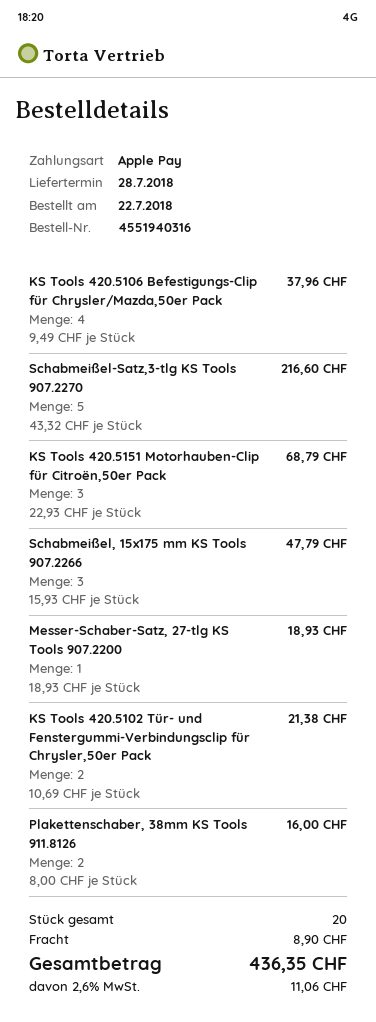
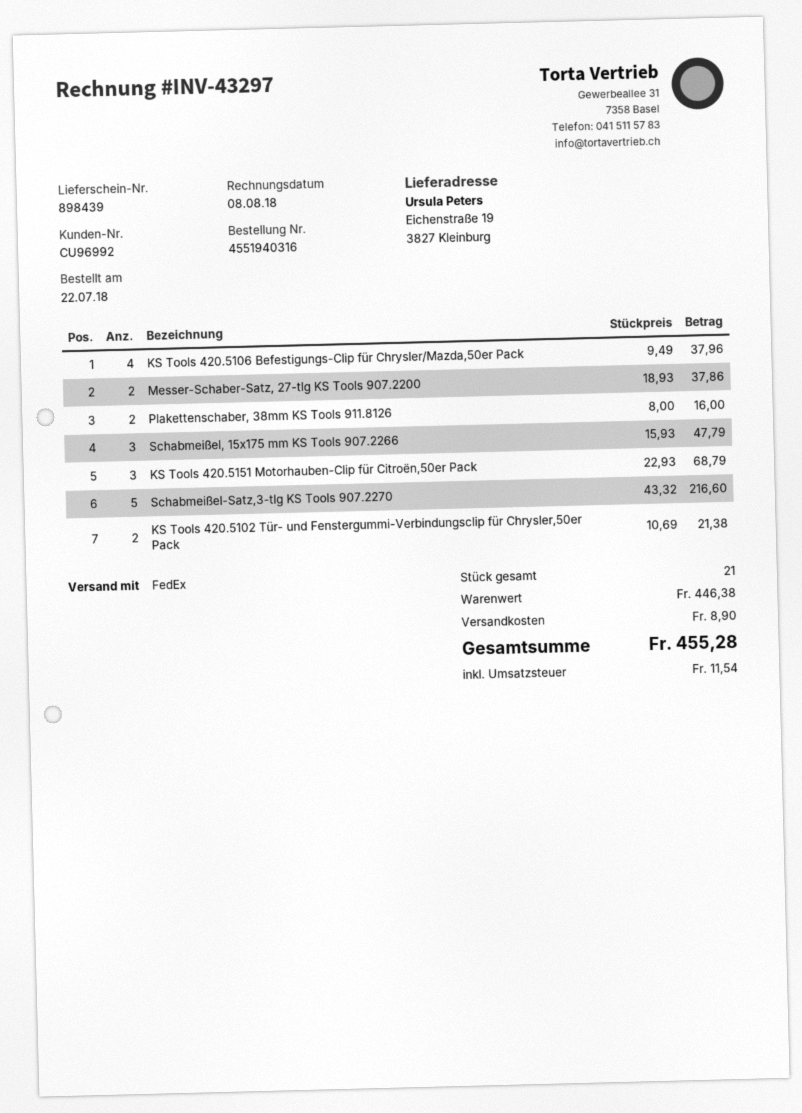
Messer-Schaber-Satz, 27-tlg KS Tools 907.2200: 1 x 18.93 = 18.93 -> 2 x 18.93 = 37.86
total quantity: 20 -> 21
tax: 11.06 -> 11.54
total: 436.35 -> 455.28

